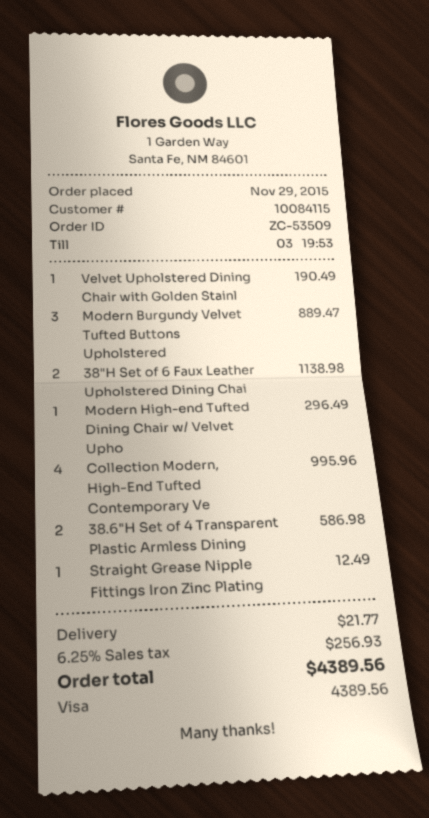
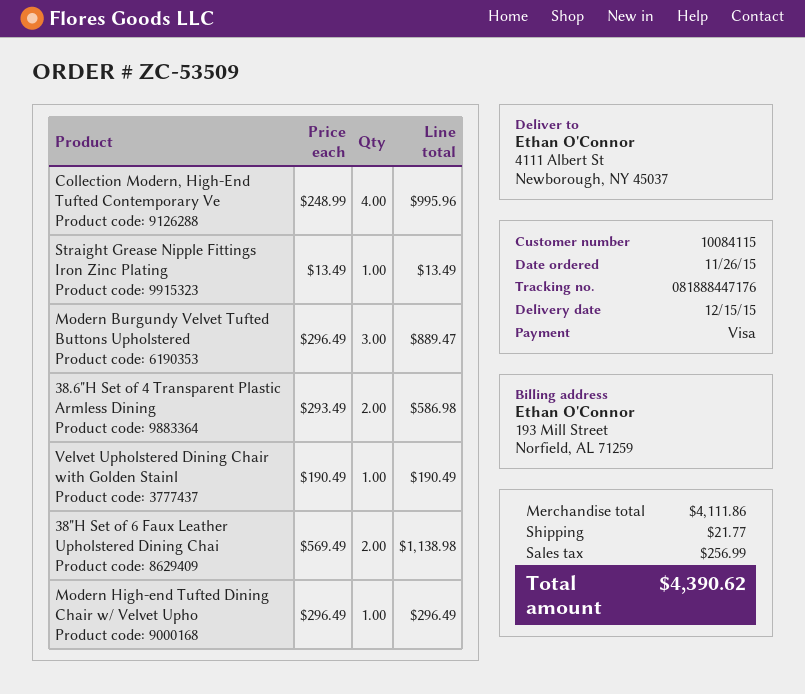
order date: 2015-11-29 -> 2015-11-26
Straight Grease Nipple Fittings Iron Zinc Plating: 1 for 12.49 -> 1 for 13.49
tax: 256.93 -> 256.99
total: 4389.56 -> 4390.62

